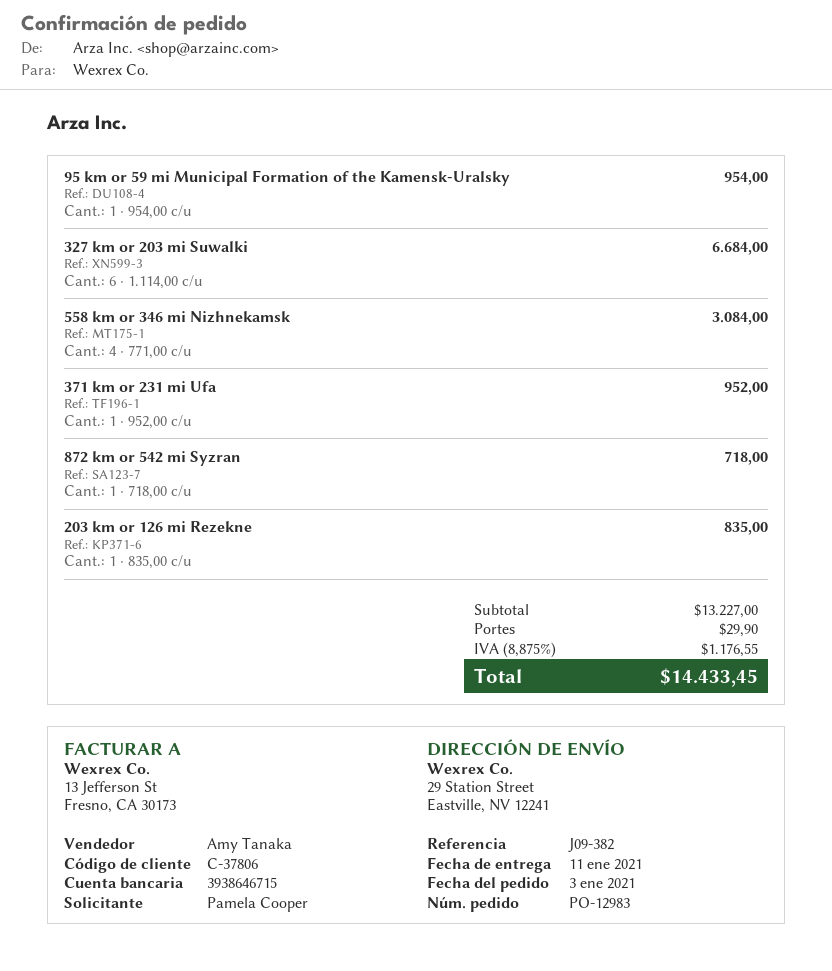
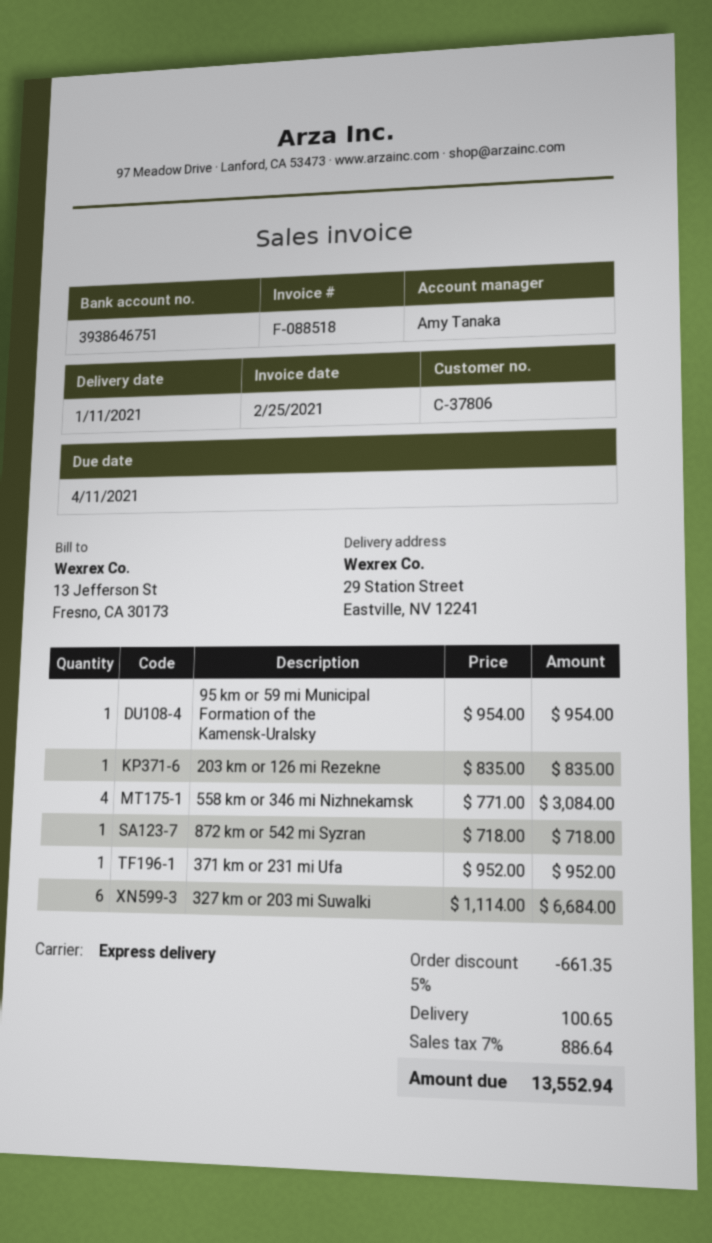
bank account: 3938646715 -> 3938646751
discount: none -> 5% = 661.35
shipping: 29.90 -> 100.65
tax: 8.875% = 1176.55 -> 7% = 886.64
total: 14433.45 -> 13552.94

